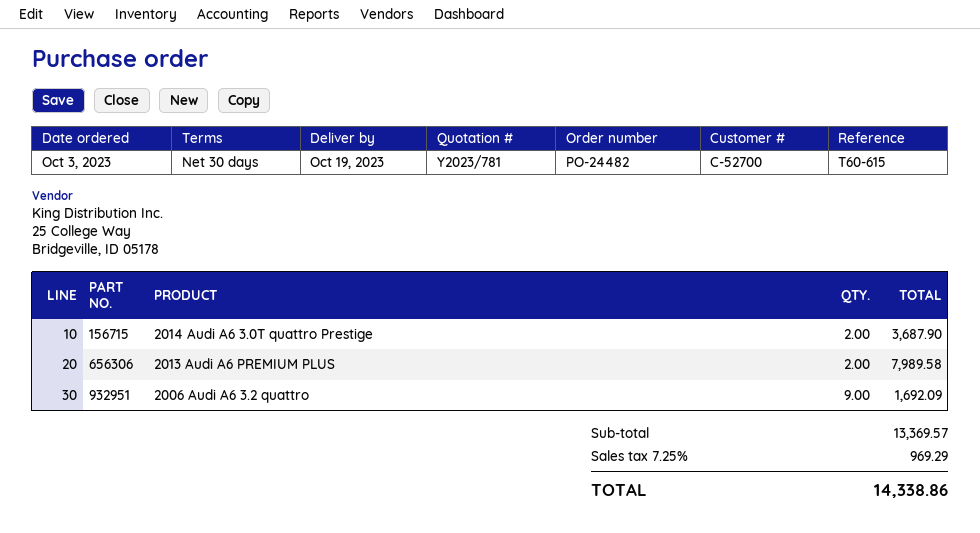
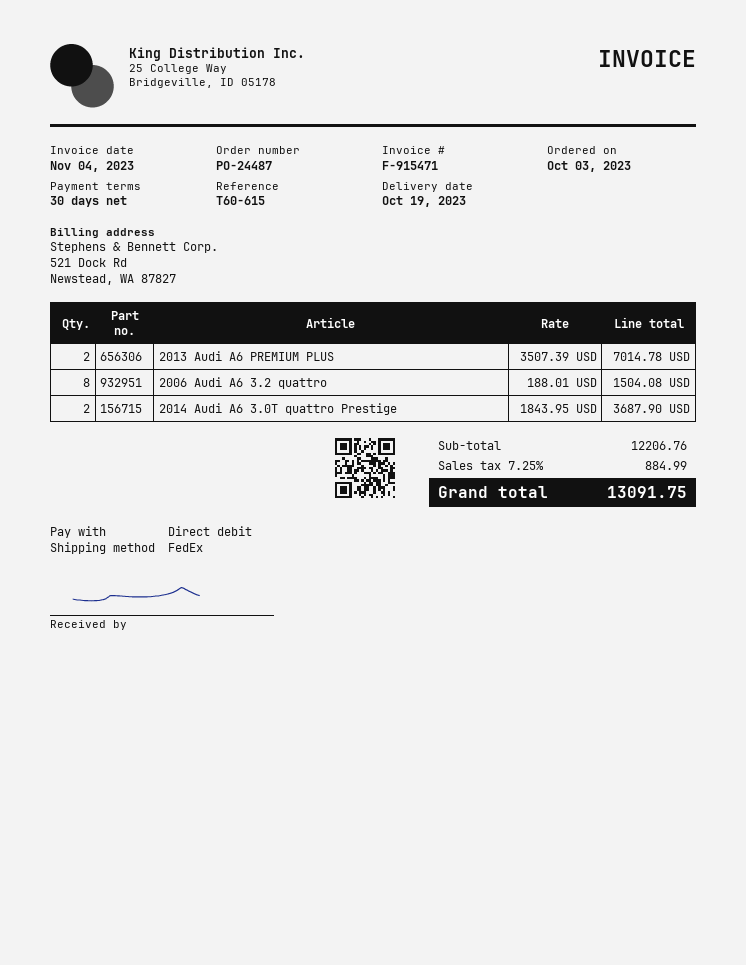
order number: PO-24482 -> PO-24487
2013 Audi A6 PREMIUM PLUS: 2 for 7989.58 -> 2 for 7014.78
2006 Audi A6 3.2 quattro: 9 for 1692.09 -> 8 for 1504.08
subtotal: 13369.57 -> 12206.76
tax: 7.25% = 969.29 -> 7.25% = 884.99
total: 14338.86 -> 13091.75

